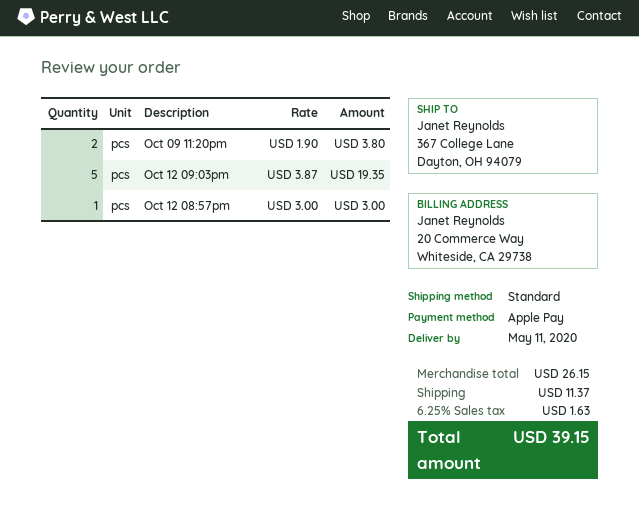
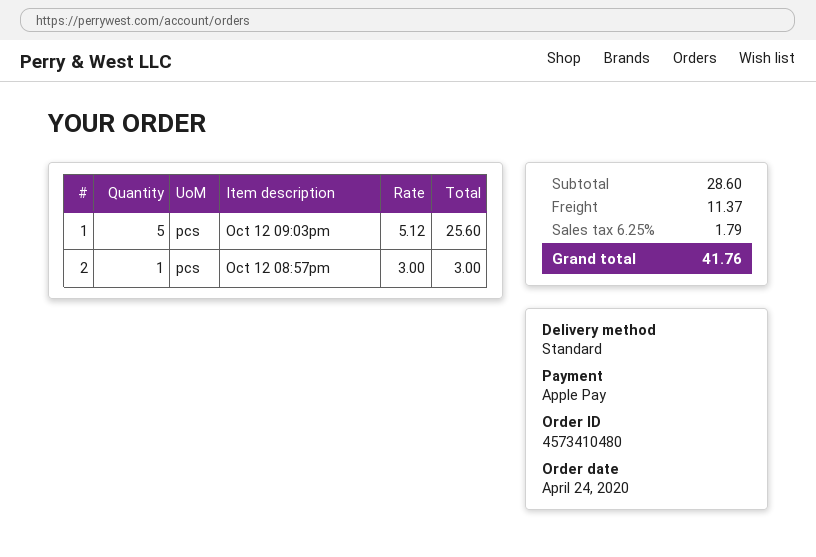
Oct 09 11:20pm: 2 x 1.90 = 3.80 -> none
Oct 12 09:03pm: 5 x 3.87 = 19.35 -> 5 x 5.12 = 25.60
subtotal: 26.15 -> 28.60
tax: 6.25% = 1.63 -> 6.25% = 1.79
total: 39.15 -> 41.76

